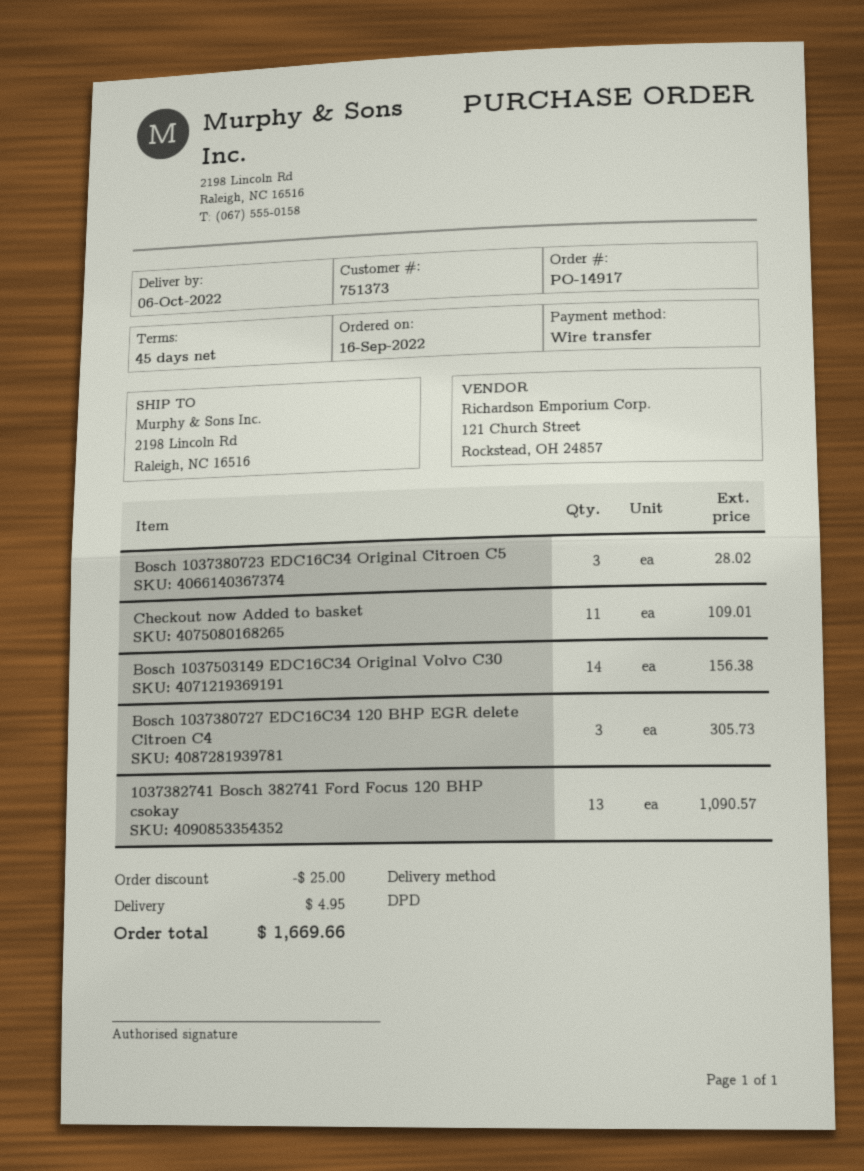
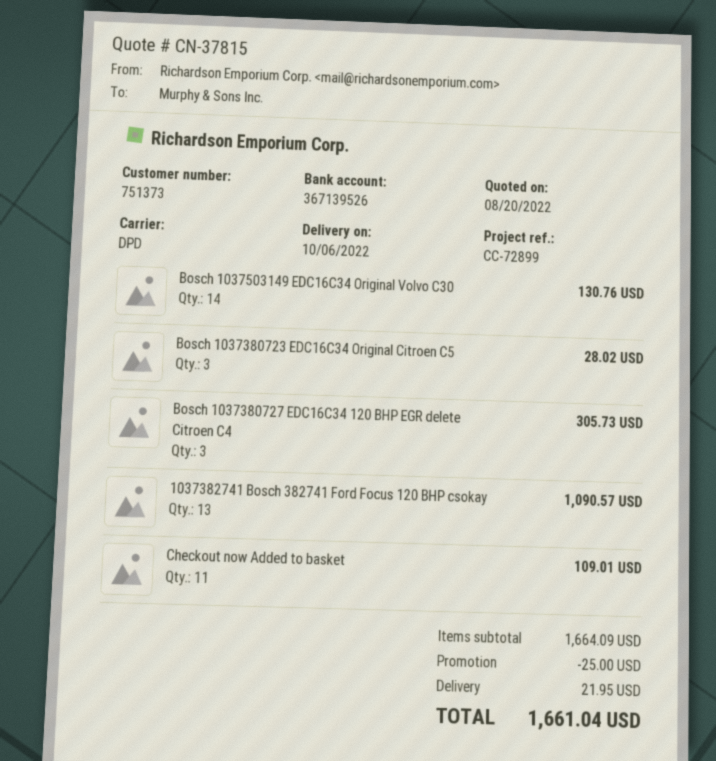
Bosch 1037503149 EDC16C34 Original Volvo C30: 14 for 156.38 -> 14 for 130.76
shipping: 4.95 -> 21.95
total: 1669.66 -> 1661.04

